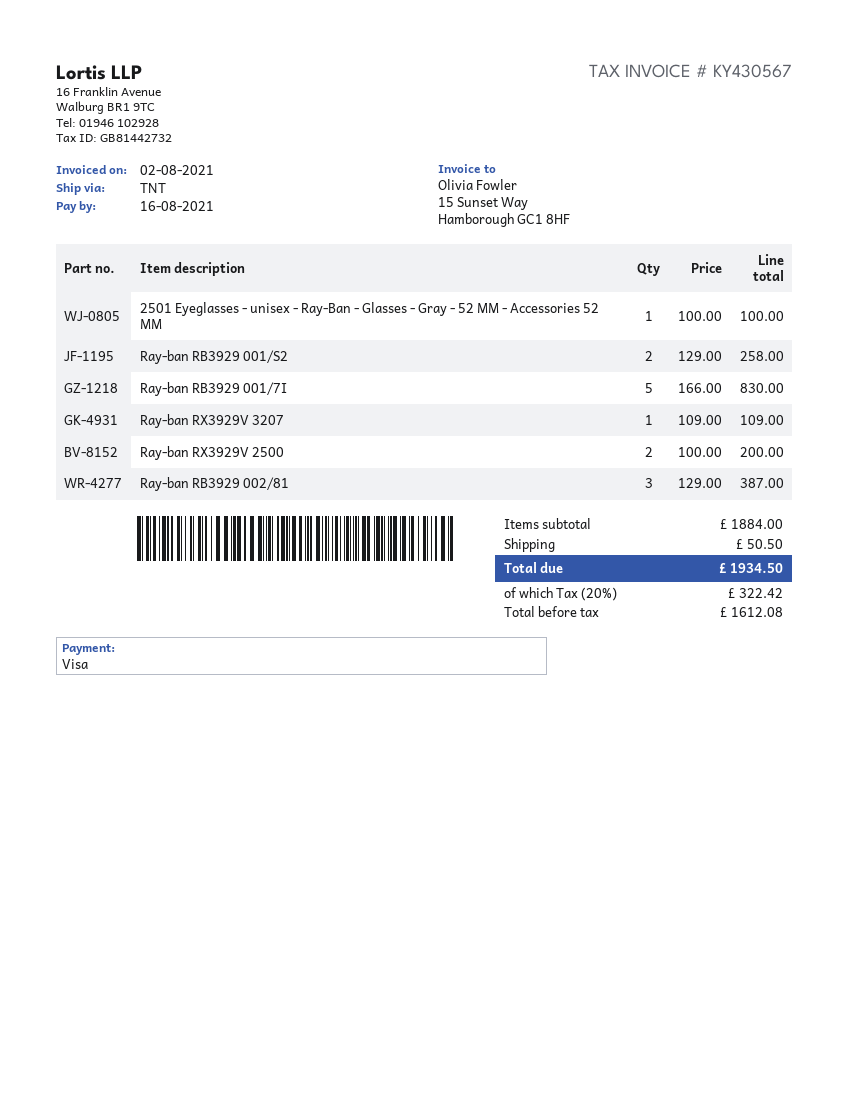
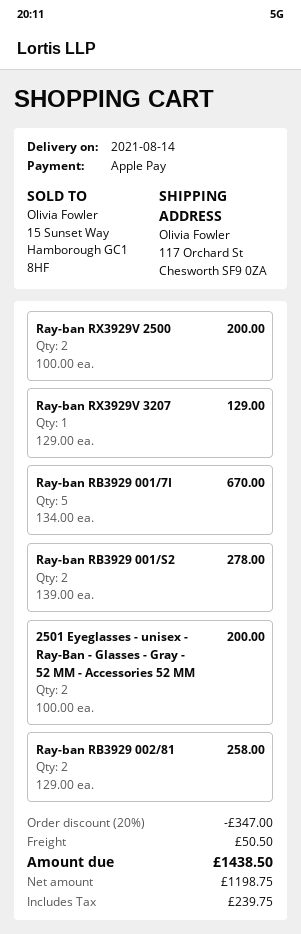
payment method: Visa -> Apple Pay
2501 Eyeglasses - unisex - Ray-Ban - Glasses - Gray - 52 MM - Accessories 52 MM: 1 x 100.00 = 100.00 -> 2 x 100.00 = 200.00
Ray-ban RB3929 001/S2: 2 x 129.00 = 258.00 -> 2 x 139.00 = 278.00
Ray-ban RB3929 001/7I: 5 x 166.00 = 830.00 -> 5 x 134.00 = 670.00
Ray-ban RX3929V 3207: 1 x 109.00 = 109.00 -> 1 x 129.00 = 129.00
Ray-ban RB3929 002/81: 3 x 129.00 = 387.00 -> 2 x 129.00 = 258.00
discount: none -> 20% = 347.00
net: 1612.08 -> 1198.75
tax: 322.42 -> 239.75
total: 1934.50 -> 1438.50

